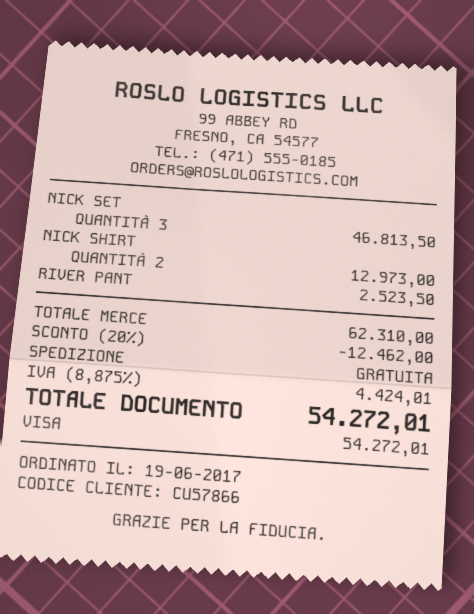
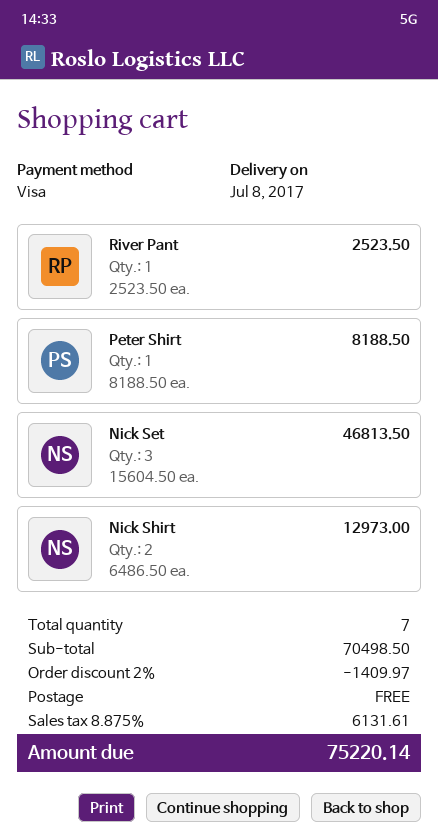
Peter Shirt: none -> 1 for 8188.50
subtotal: 62310.00 -> 70498.50
discount: 20% = 12462.00 -> 2% = 1409.97
tax: 8.875% = 4424.01 -> 8.875% = 6131.61
total: 54272.01 -> 75220.14

